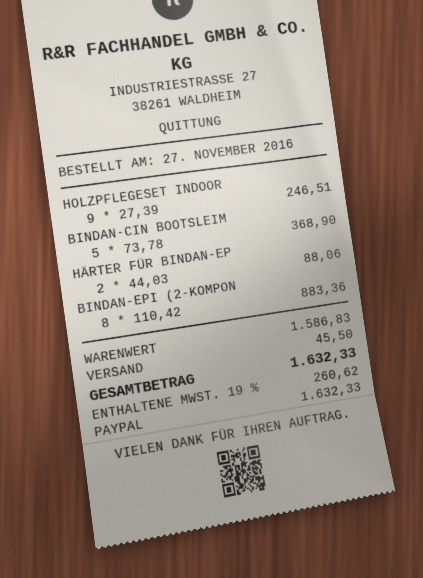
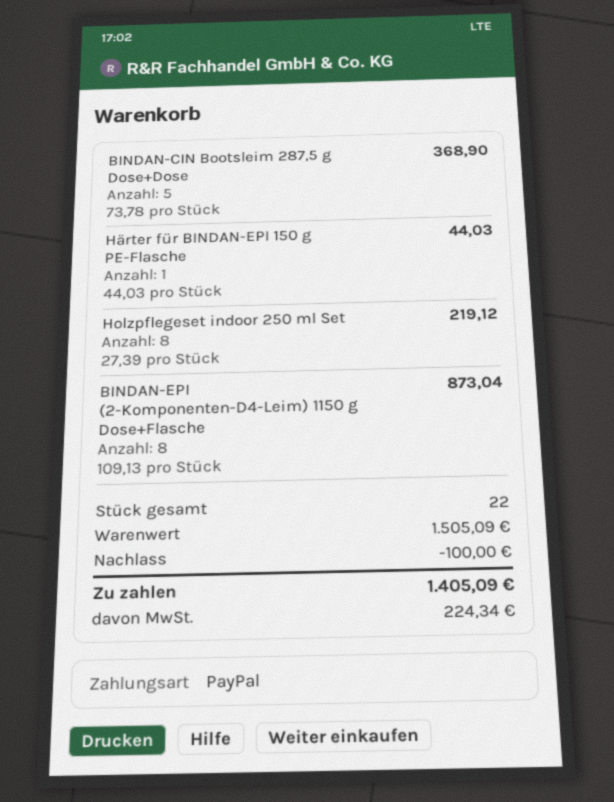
HOLZPFLEGESET INDOOR: 9 x 27.39 = 246.51 -> 8 x 27.39 = 219.12
HÄRTER FÜR BINDAN-EP: 2 x 44.03 = 88.06 -> 1 x 44.03 = 44.03
BINDAN-EPI (2-KOMPON: 8 x 110.42 = 883.36 -> 8 x 109.13 = 873.04
subtotal: 1586.83 -> 1505.09
discount: none -> 100.00
shipping: 45.50 -> none
tax: 260.62 -> 224.34
total: 1632.33 -> 1405.09

